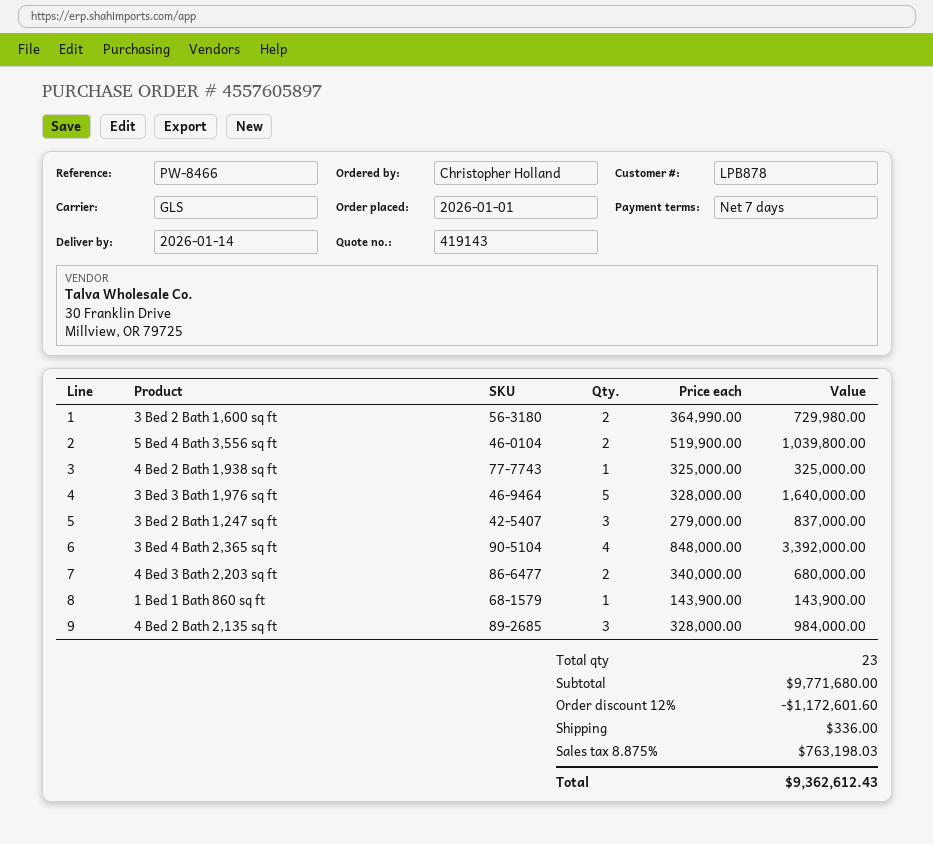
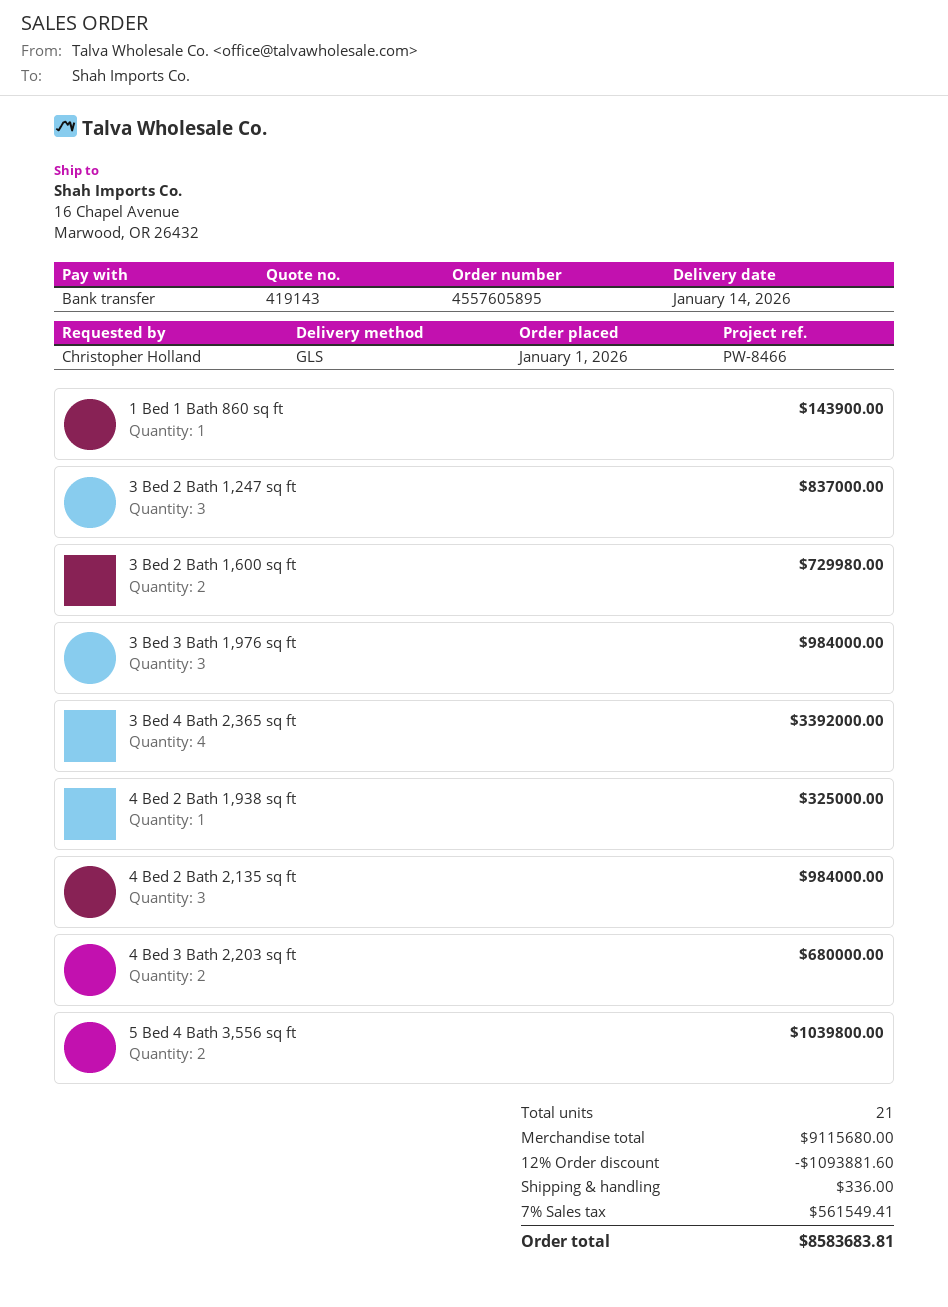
order number: 4557605897 -> 4557605895
3 Bed 3 Bath 1,976 sq ft: 5 for 1640000.00 -> 3 for 984000.00
total quantity: 23 -> 21
subtotal: 9771680.00 -> 9115680.00
discount: 12% = 1172601.60 -> 12% = 1093881.60
tax: 8.875% = 763198.03 -> 7% = 561549.41
total: 9362612.43 -> 8583683.81

